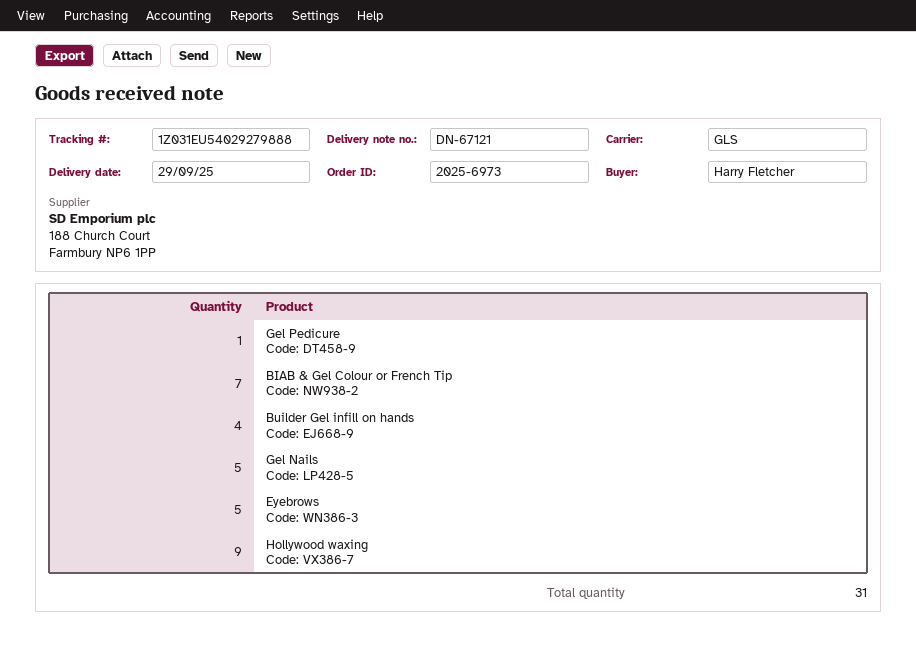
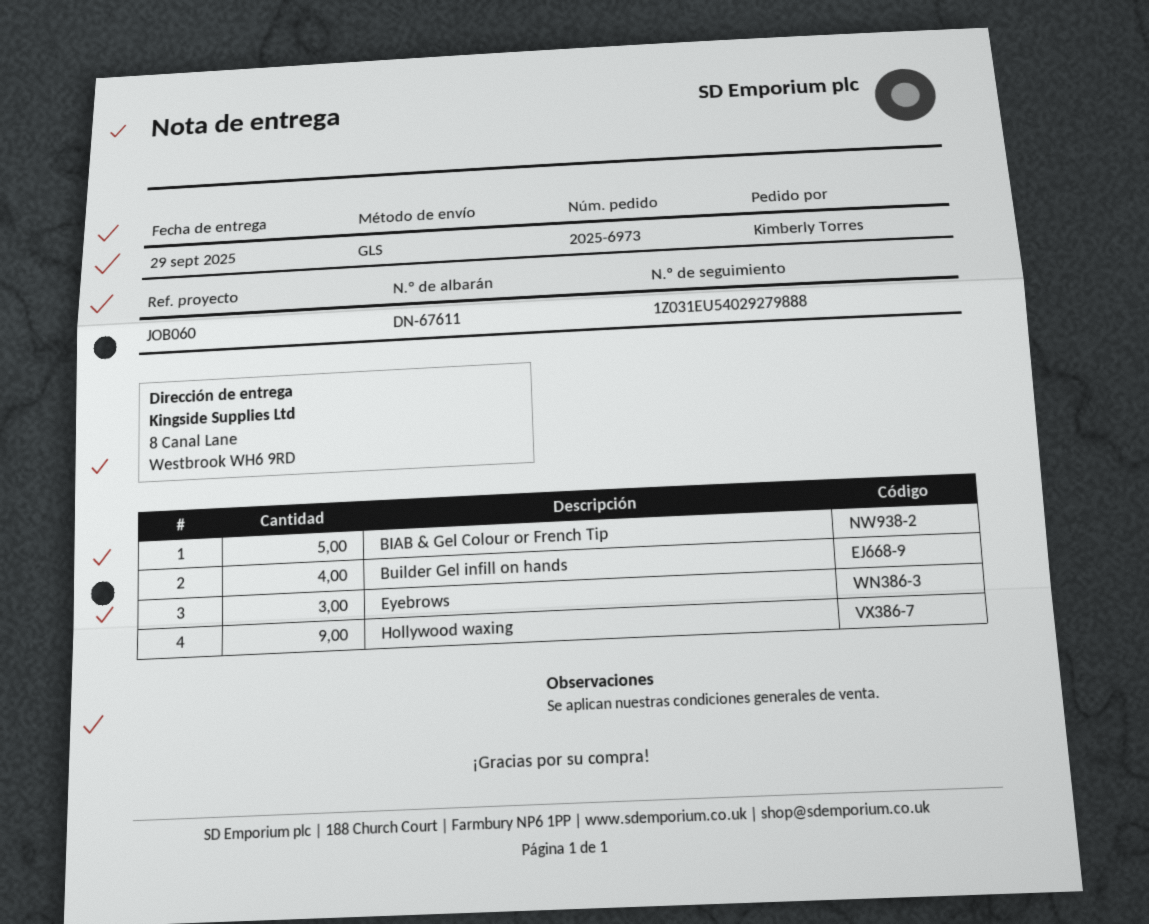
delivery note number: DN-67121 -> DN-67611
ordered by: Harry Fletcher -> Kimberly Torres
Gel Pedicure: 1 -> none
BIAB & Gel Colour or French Tip: 7 -> 5
Gel Nails: 5 -> none
Eyebrows: 5 -> 3

